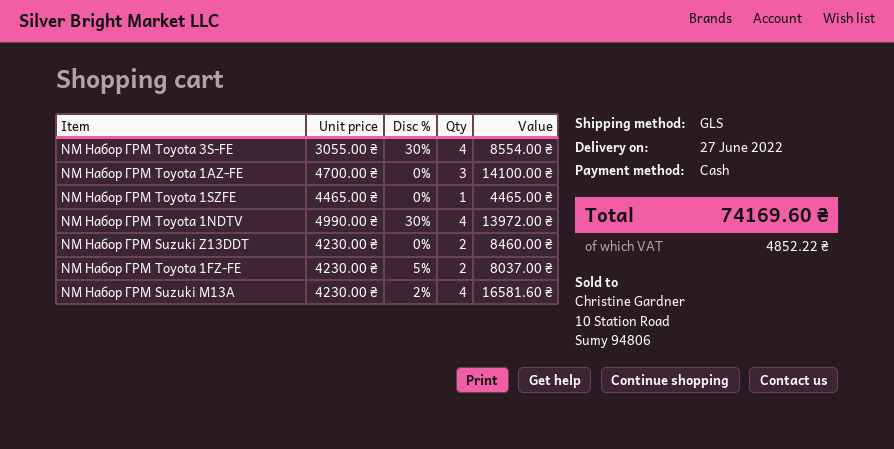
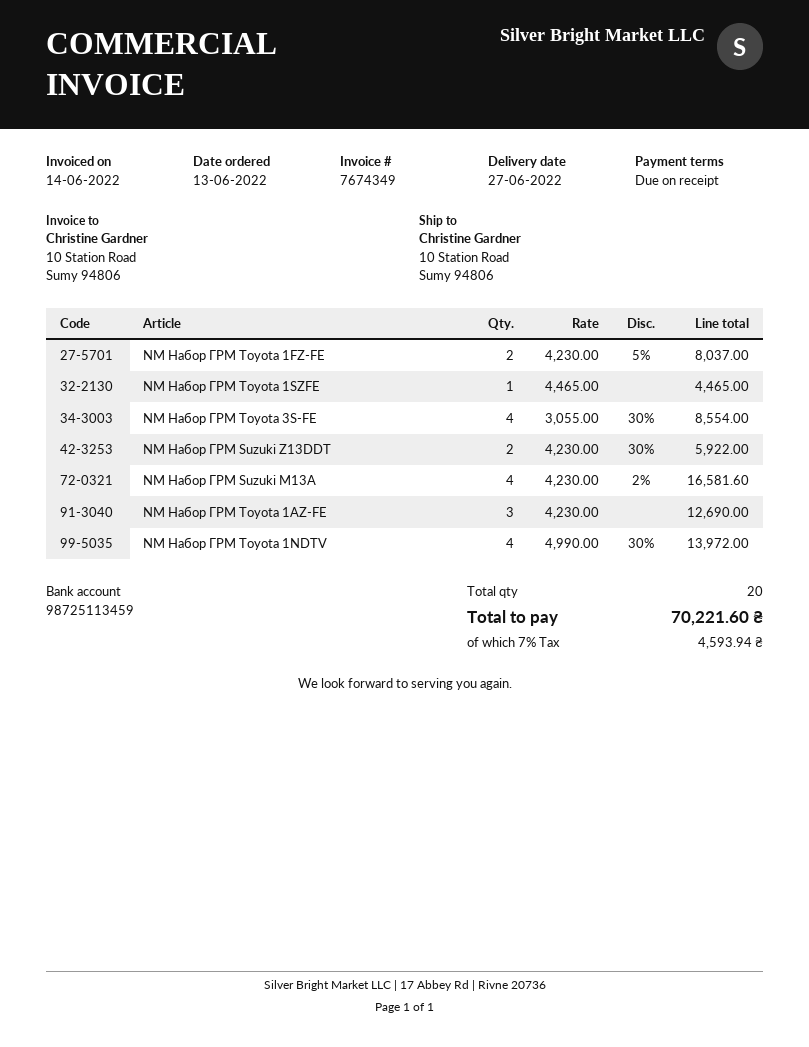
NM Набор ГРМ Toyota 1AZ-FE: 3 x 4700.00 = 14100.00 -> 3 x 4230.00 = 12690.00
NM Набор ГРМ Suzuki Z13DDT: 2 x 4230.00 = 8460.00 -> 2 x 4230.00 - 30% = 5922.00
tax: 4852.22 -> 4593.94
total: 74169.60 -> 70221.60

